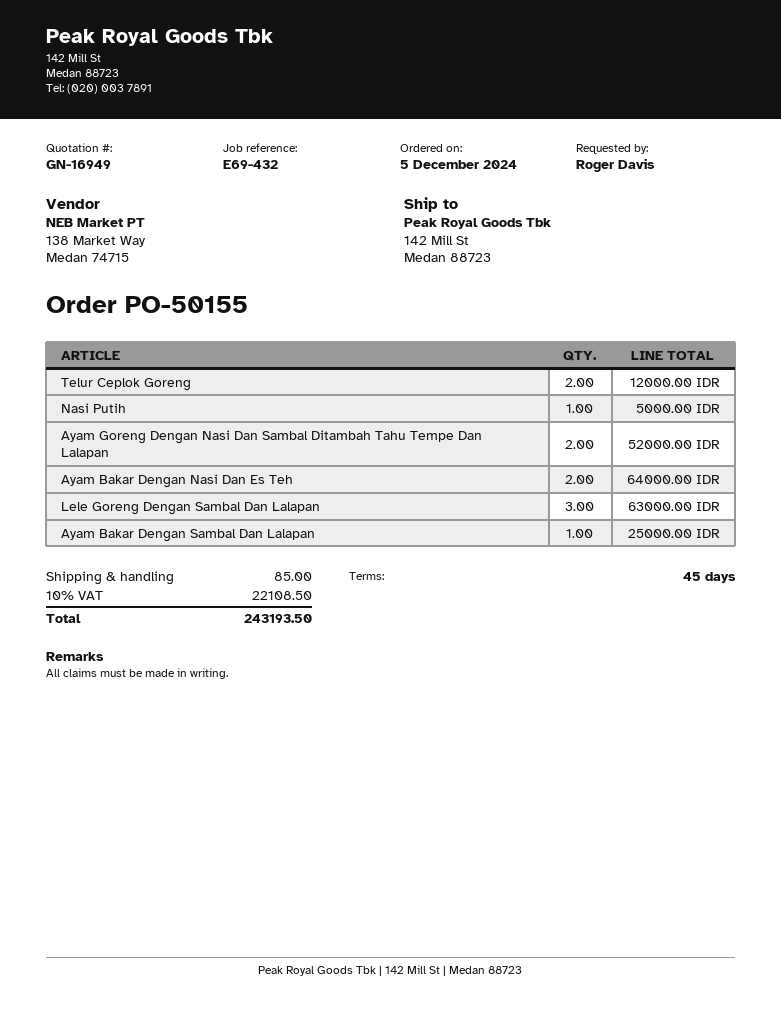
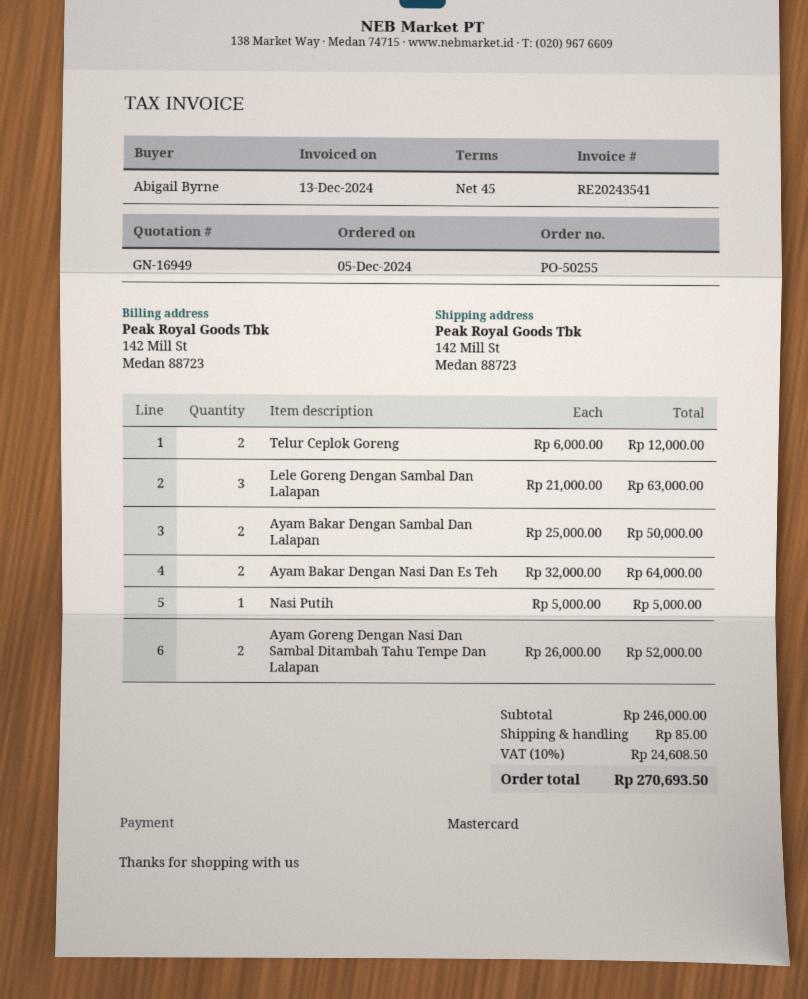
order number: PO-50155 -> PO-50255
ordered by: Roger Davis -> Abigail Byrne
Ayam Bakar Dengan Sambal Dan Lalapan: 1 for 25000.00 -> 2 for 50000.00
tax: 10% = 22108.50 -> 10% = 24608.50
total: 243193.50 -> 270693.50

